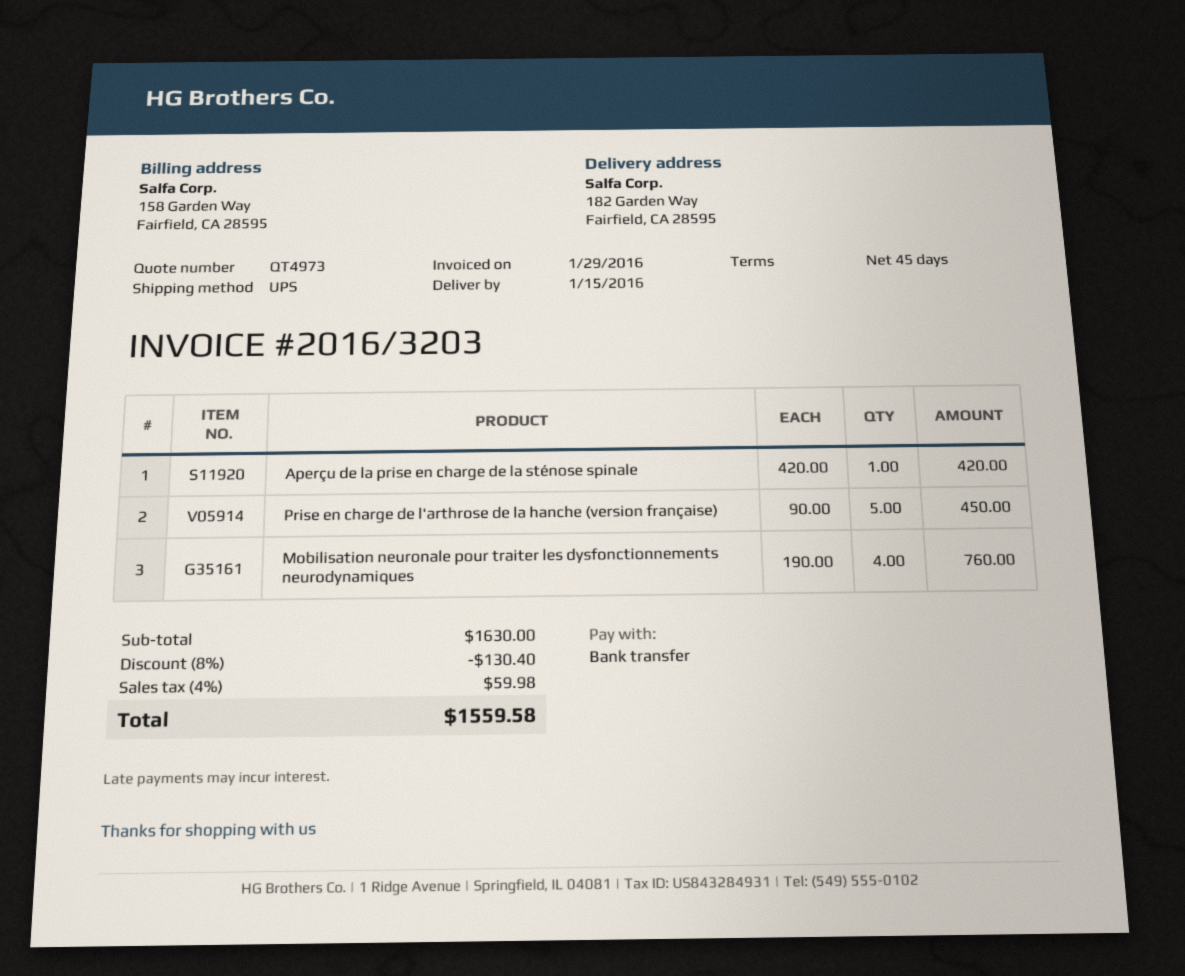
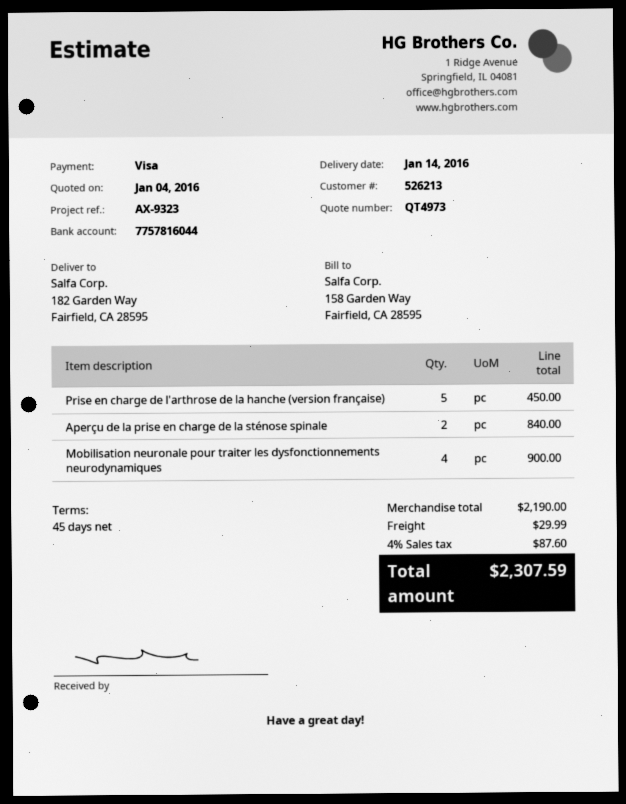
delivery date: 2016-01-15 -> 2016-01-14
payment method: bank transfer -> Visa
Aperçu de la prise en charge de la sténose spinale: 1 for 420.00 -> 2 for 840.00
Mobilisation neuronale pour traiter les dysfonctionnements neurodynamiques: 4 for 760.00 -> 4 for 900.00
subtotal: 1630.00 -> 2190.00
discount: 8% = 130.40 -> none
shipping: none -> 29.99
tax: 4% = 59.98 -> 4% = 87.60
total: 1559.58 -> 2307.59

